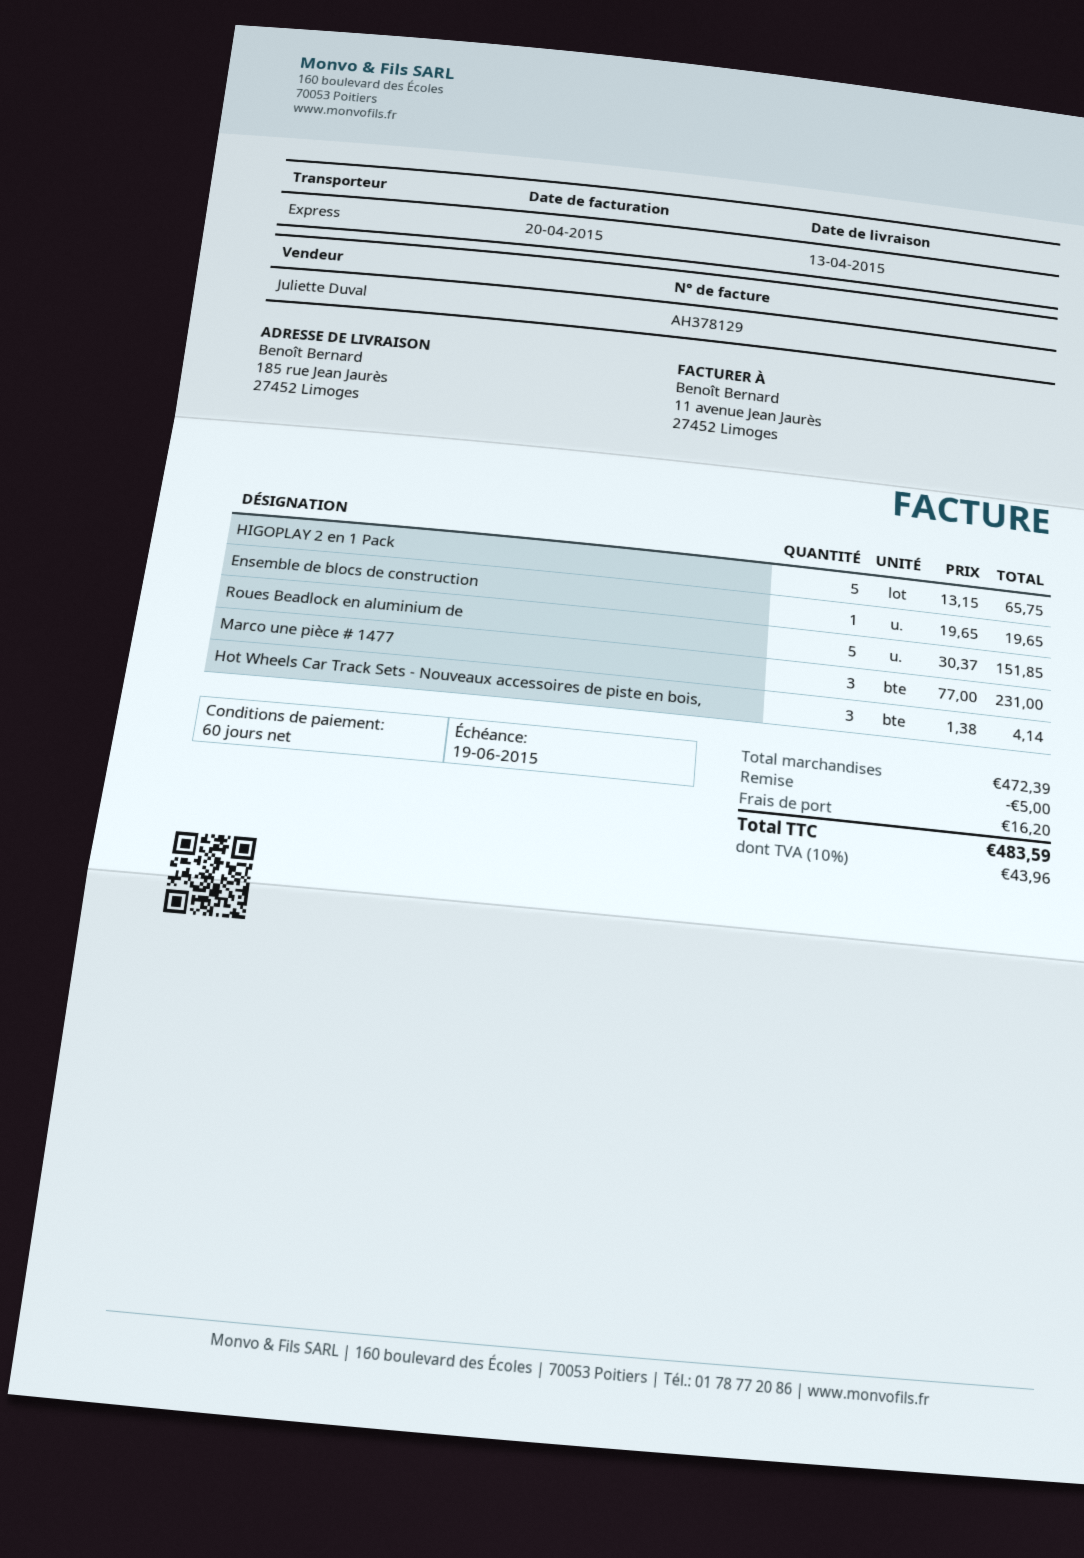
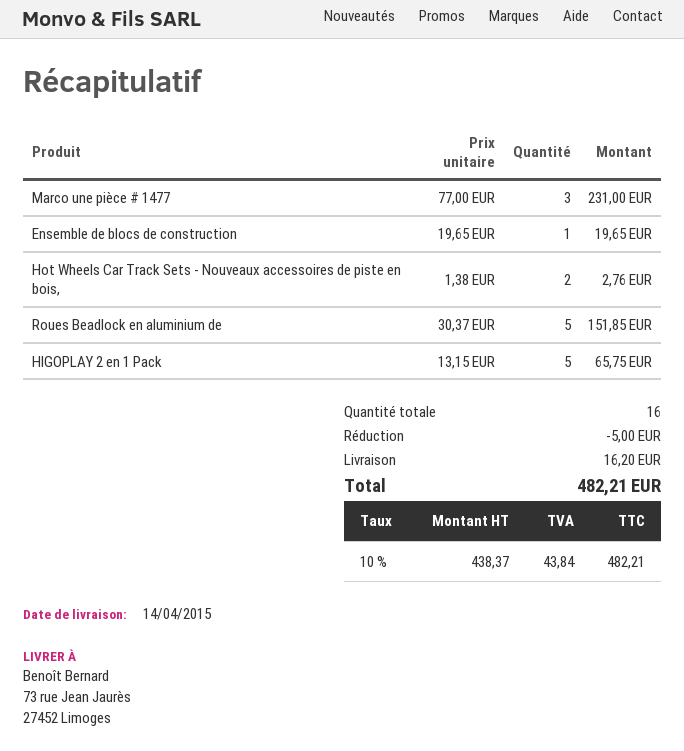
delivery date: 2015-04-13 -> 2015-04-14
ship to: 185 rue Jean Jaurès, 27452 Limoges -> 73 rue Jean Jaurès, 27452 Limoges
Hot Wheels Car Track Sets - Nouveaux accessoires de piste en bois,: 3 x 1.38 = 4.14 -> 2 x 1.38 = 2.76
tax: 10% = 43.96 -> 10% = 43.84
total: 483.59 -> 482.21

